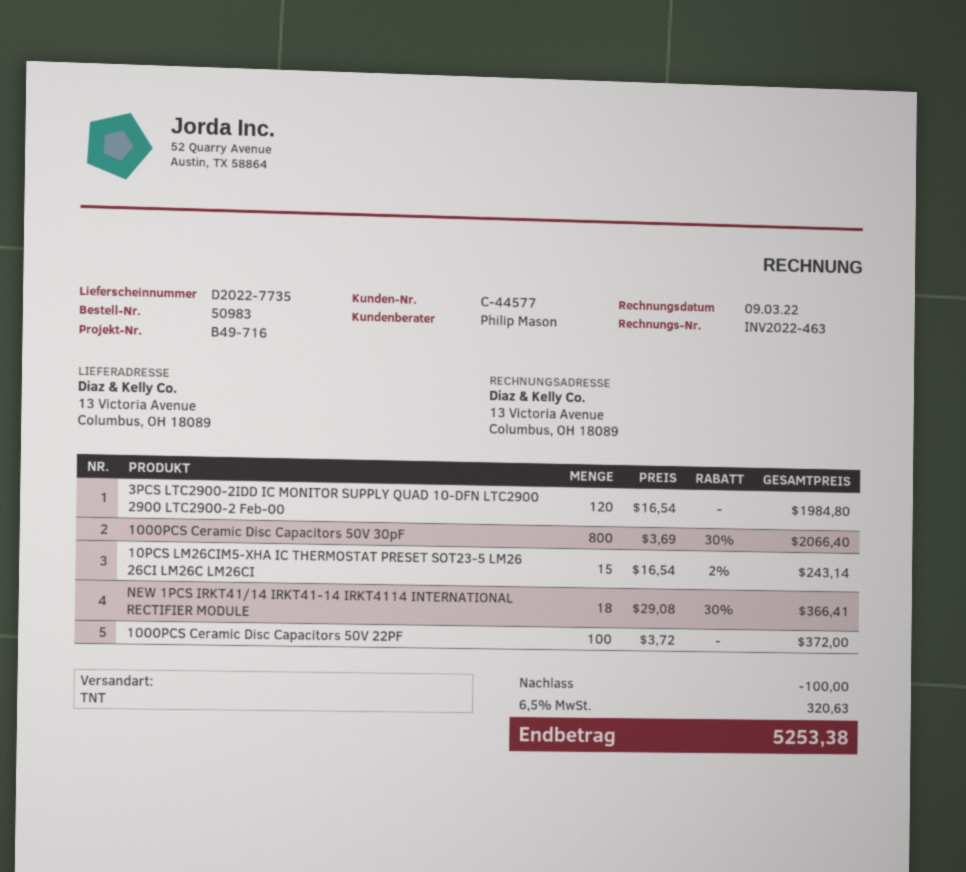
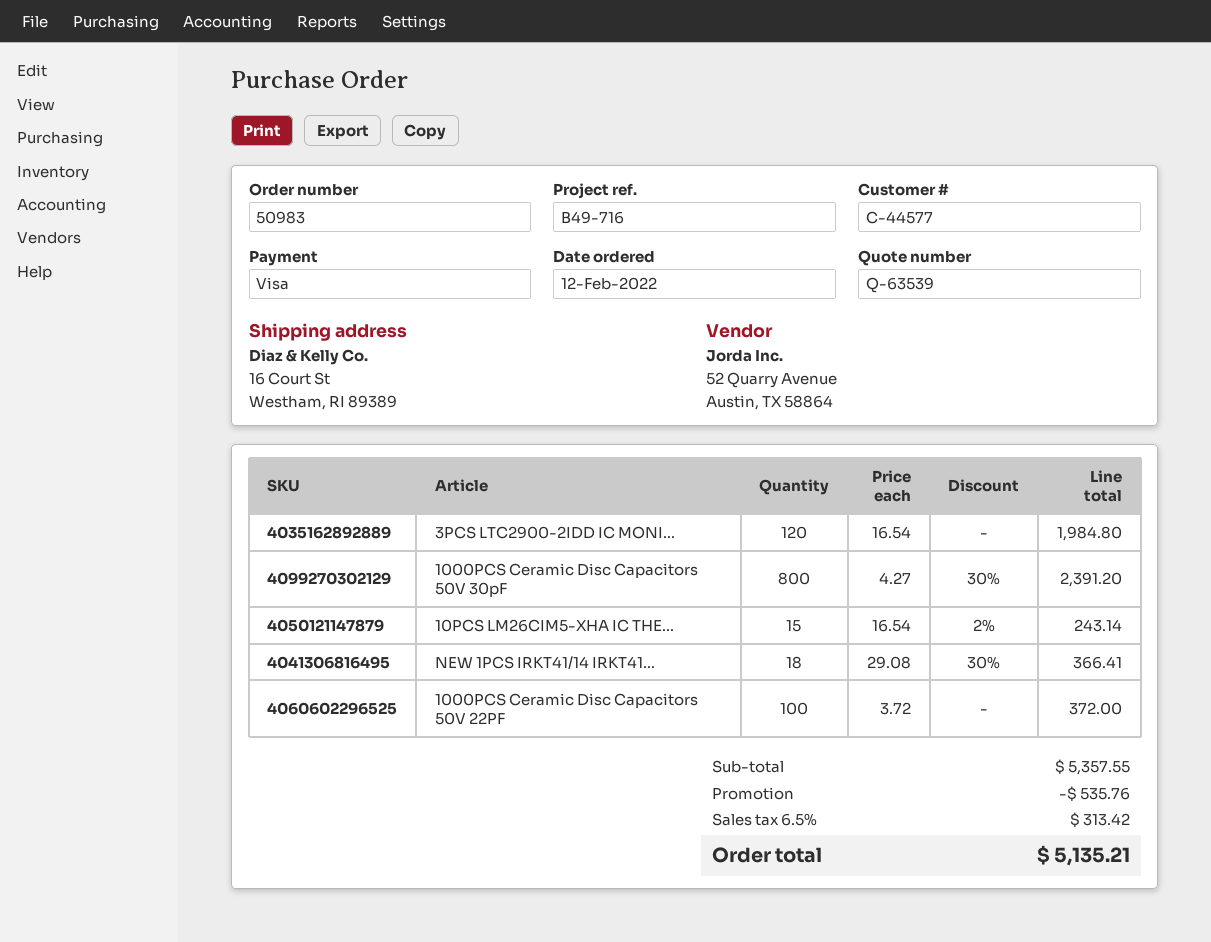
ship to: 13 Victoria Avenue, Columbus, OH 18089 -> 16 Court St, Westham, RI 89389
1000PCS Ceramic Disc Capacitors 50V 30pF: 800 x 3.69 - 30% = 2066.40 -> 800 x 4.27 - 30% = 2391.20
discount: 100.00 -> 535.76
tax: 6.5% = 320.63 -> 6.5% = 313.42
total: 5253.38 -> 5135.21

